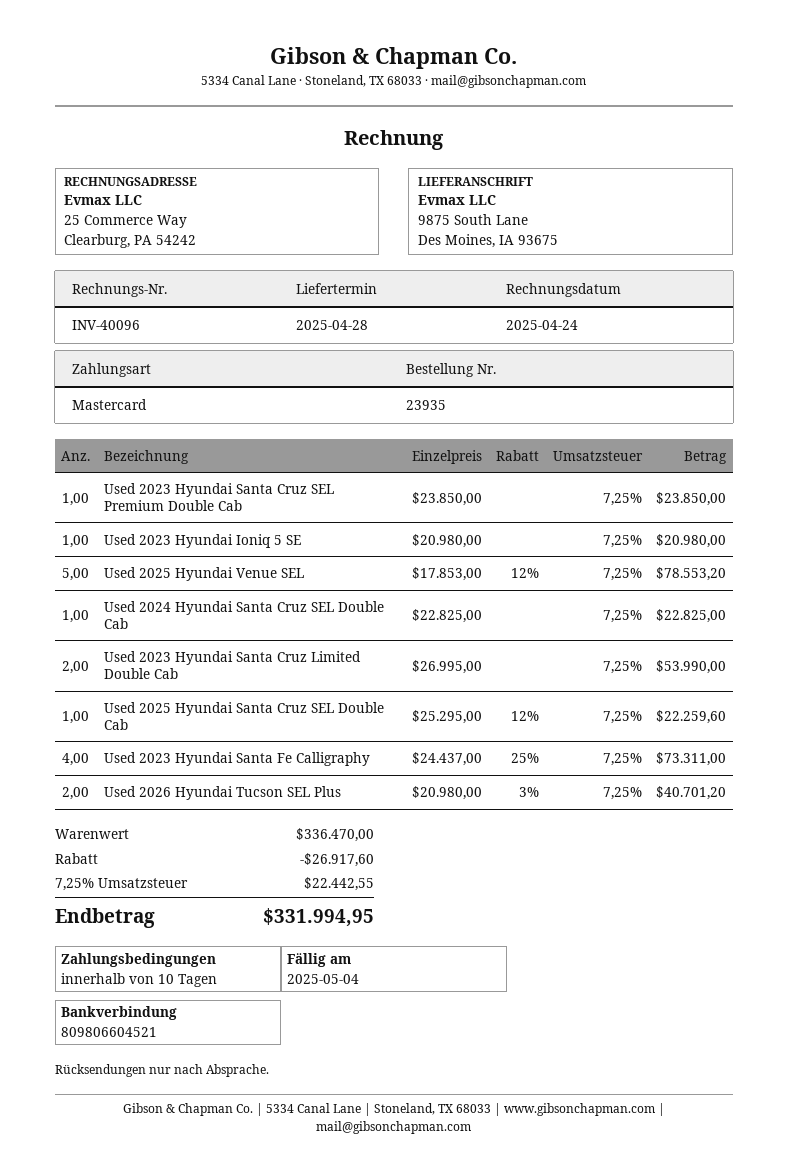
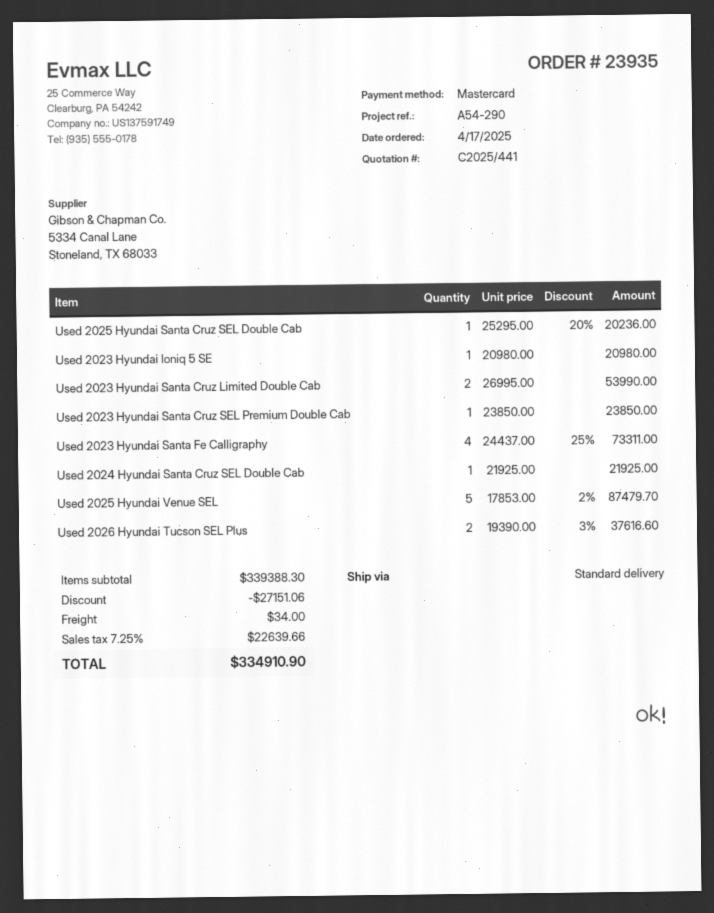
Used 2025 Hyundai Venue SEL: 5 x 17853.00 - 12% = 78553.20 -> 5 x 17853.00 - 2% = 87479.70
Used 2024 Hyundai Santa Cruz SEL Double Cab: 1 x 22825.00 = 22825.00 -> 1 x 21925.00 = 21925.00
Used 2025 Hyundai Santa Cruz SEL Double Cab: 1 x 25295.00 - 12% = 22259.60 -> 1 x 25295.00 - 20% = 20236.00
Used 2026 Hyundai Tucson SEL Plus: 2 x 20980.00 - 3% = 40701.20 -> 2 x 19390.00 - 3% = 37616.60
subtotal: 336470.00 -> 339388.30
discount: 26917.60 -> 27151.06
shipping: none -> 34.00
tax: 7.25% = 22442.55 -> 7.25% = 22639.66
total: 331994.95 -> 334910.90

